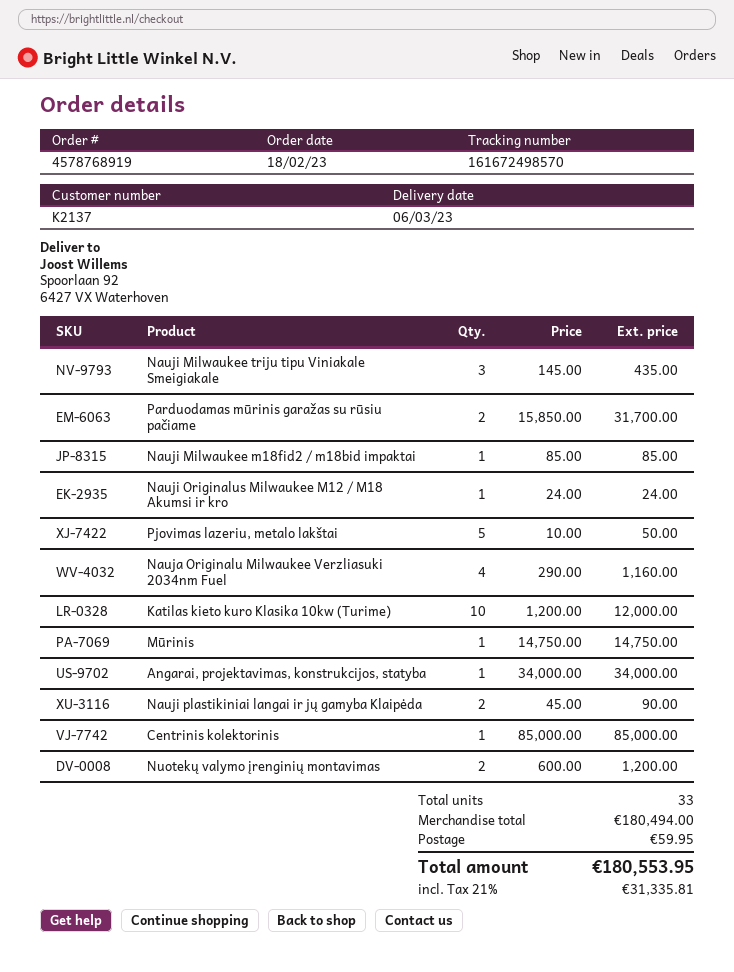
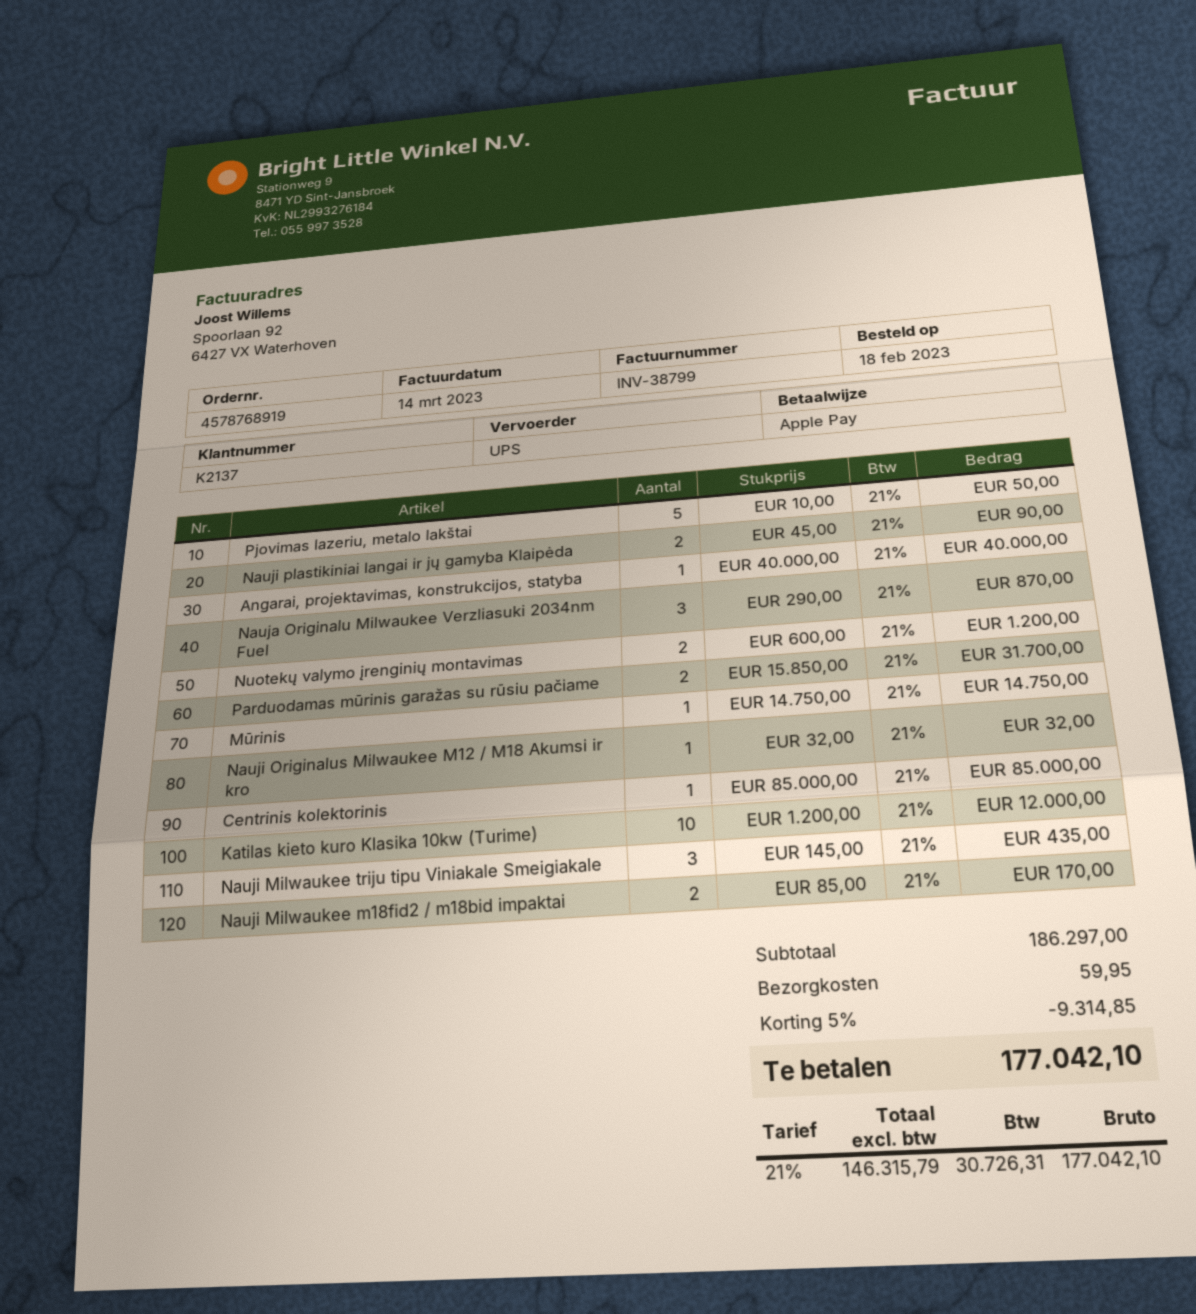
Nauji Milwaukee m18fid2 / m18bid impaktai: 1 x 85.00 = 85.00 -> 2 x 85.00 = 170.00
Nauji Originalus Milwaukee M12 / M18 Akumsi ir kro: 1 x 24.00 = 24.00 -> 1 x 32.00 = 32.00
Nauja Originalu Milwaukee Verzliasuki 2034nm Fuel: 4 x 290.00 = 1160.00 -> 3 x 290.00 = 870.00
Angarai, projektavimas, konstrukcijos, statyba: 1 x 34000.00 = 34000.00 -> 1 x 40000.00 = 40000.00
subtotal: 180494.00 -> 186297.00
discount: none -> 5% = 9314.85
tax: 21% = 31335.81 -> 21% = 30726.31
total: 180553.95 -> 177042.10

